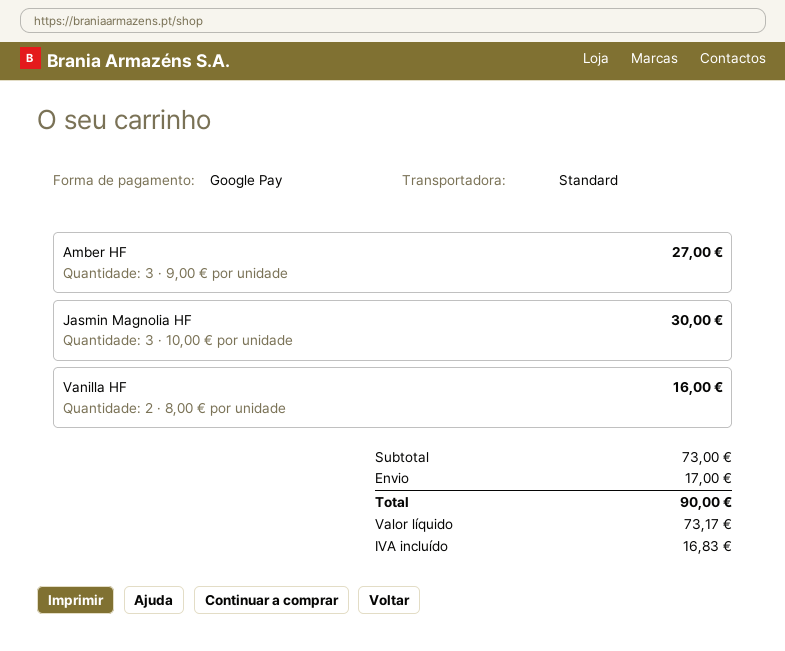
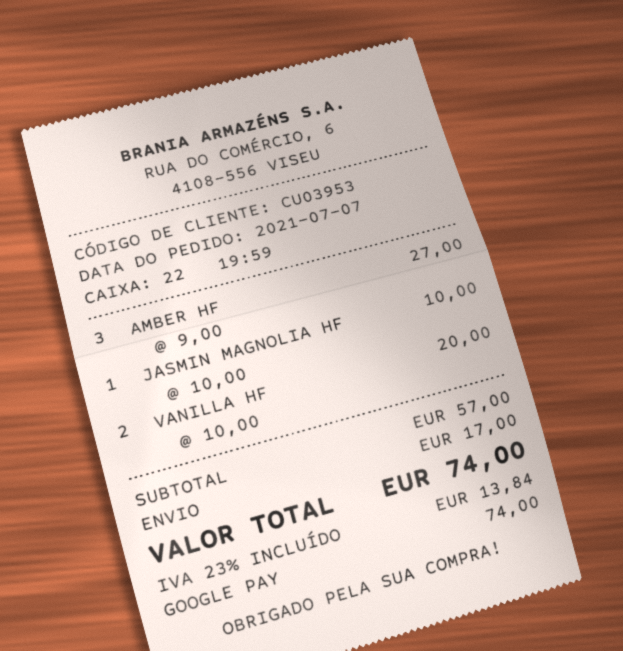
Jasmin Magnolia HF: 3 x 10.00 = 30.00 -> 1 x 10.00 = 10.00
Vanilla HF: 2 x 8.00 = 16.00 -> 2 x 10.00 = 20.00
subtotal: 73.00 -> 57.00
tax: 16.83 -> 13.84
total: 90.00 -> 74.00

